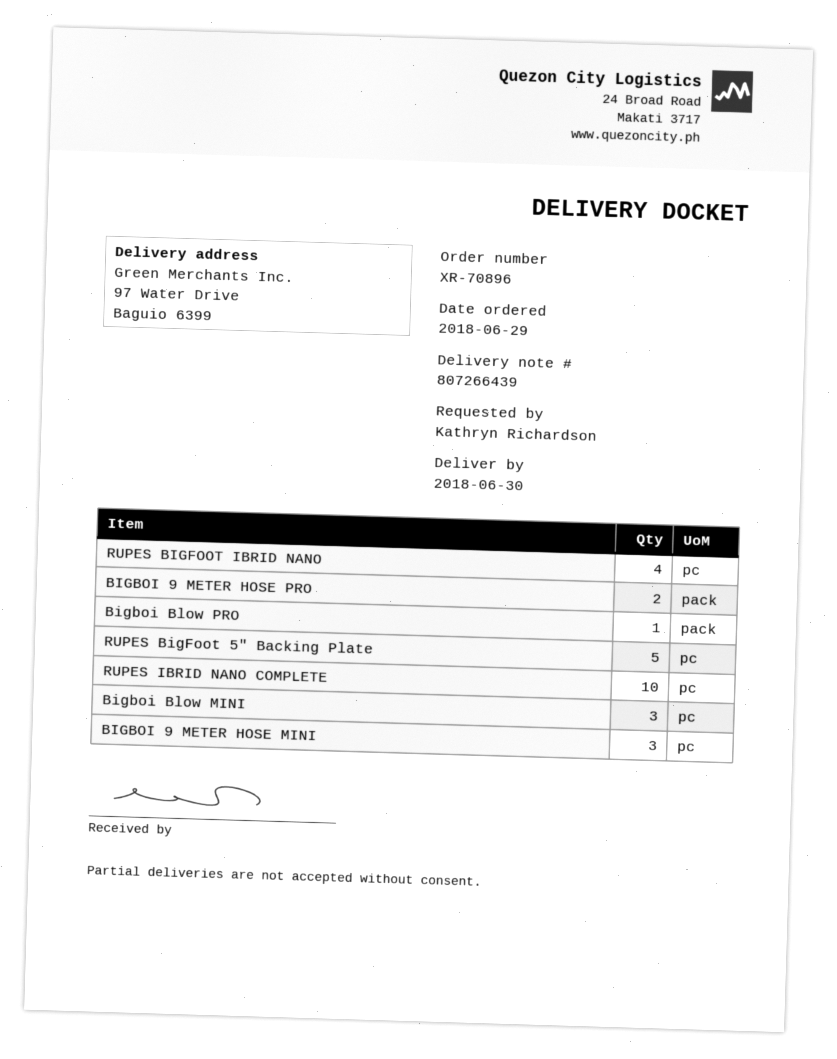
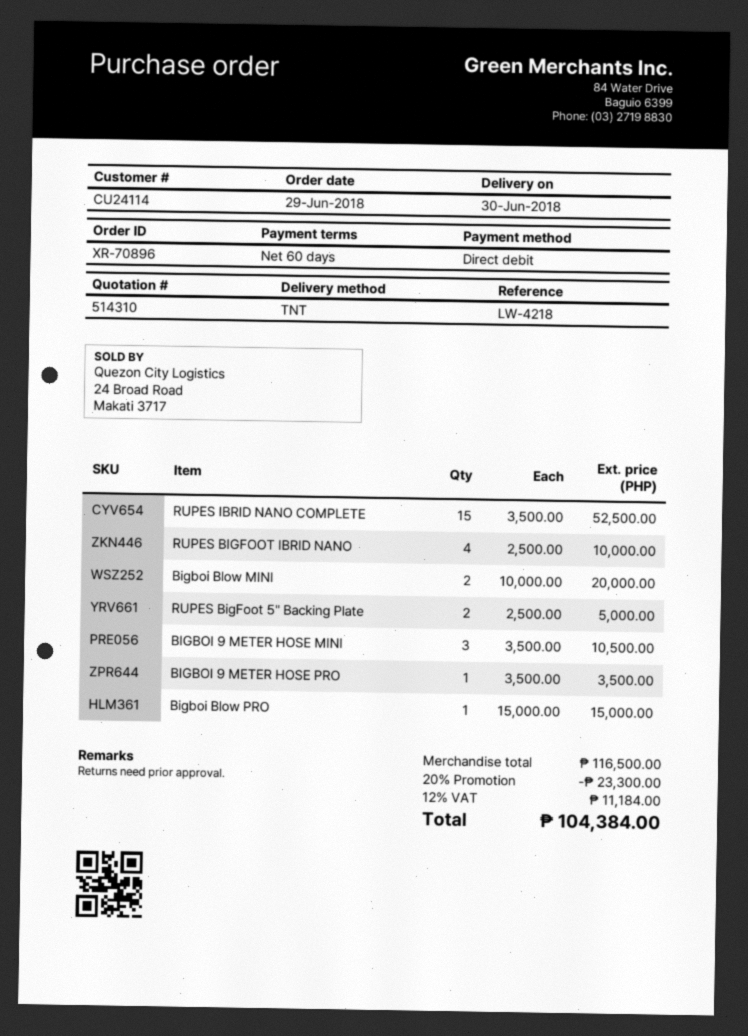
BIGBOI 9 METER HOSE PRO: 2 -> 1
RUPES BigFoot 5" Backing Plate: 5 -> 2
RUPES IBRID NANO COMPLETE: 10 -> 15
Bigboi Blow MINI: 3 -> 2

